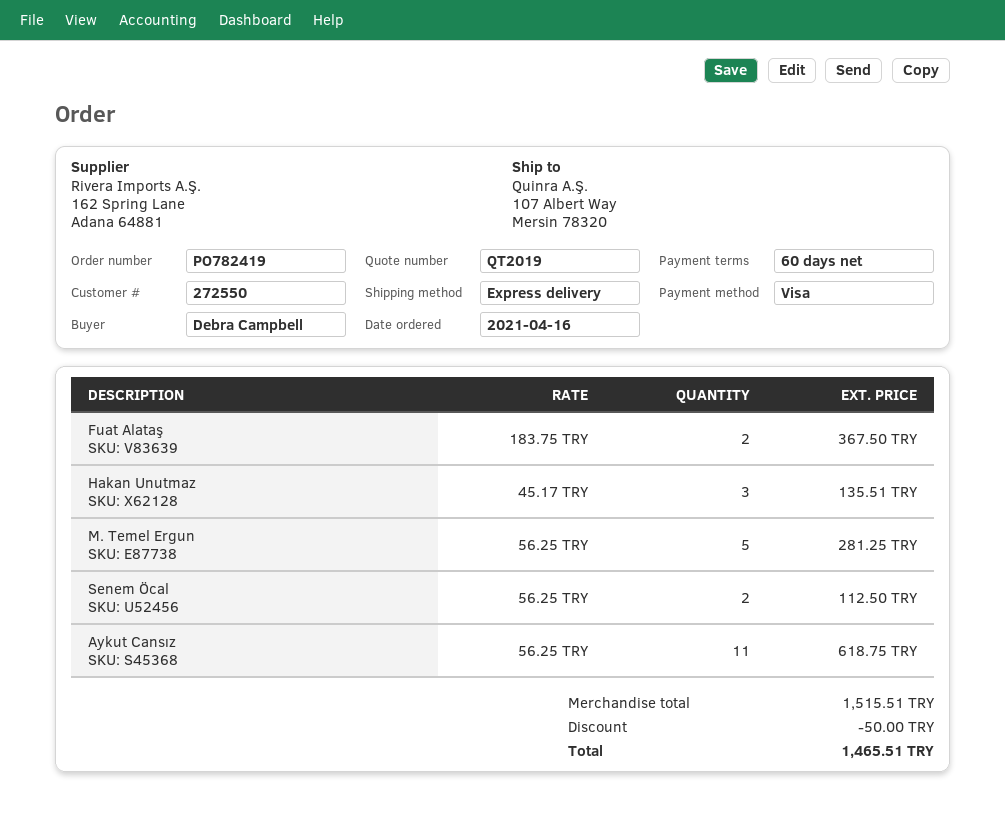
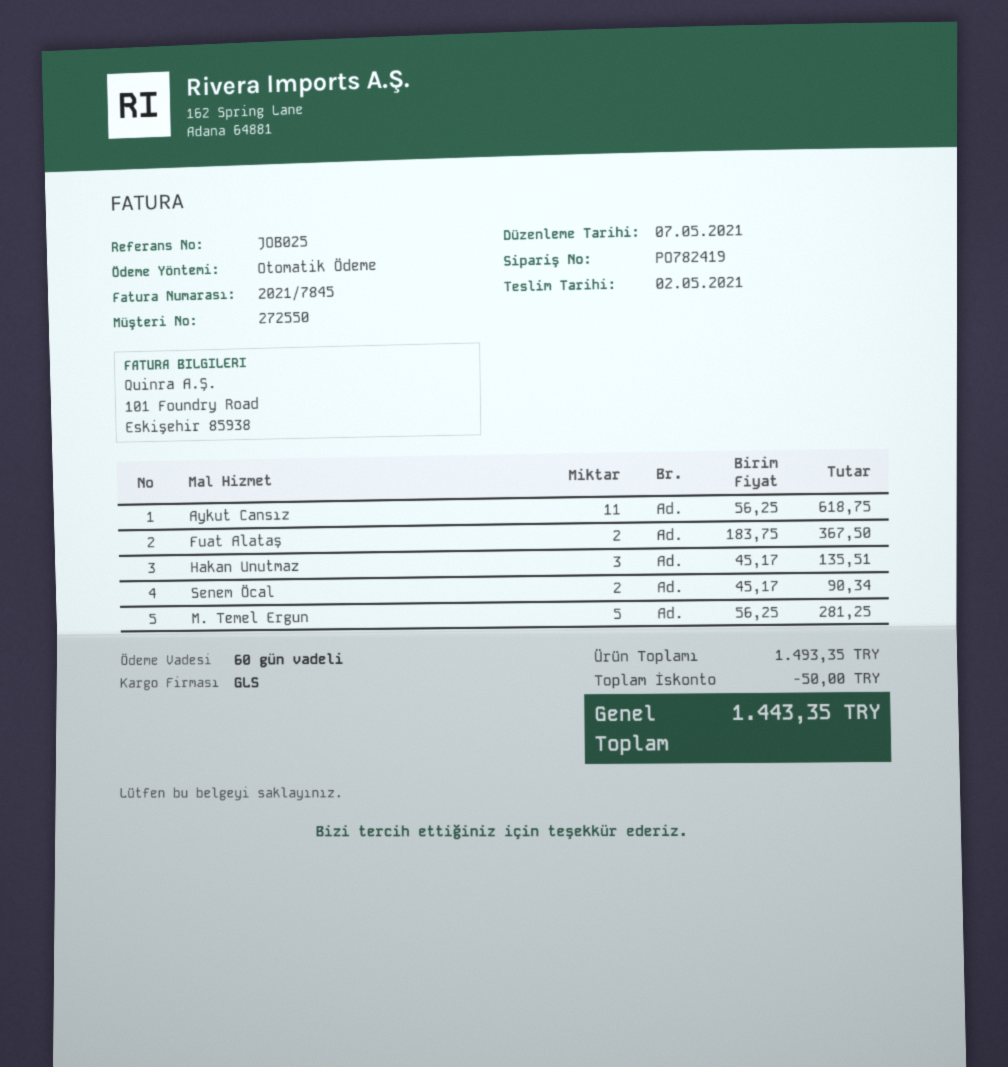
payment method: Visa -> direct debit
shipping method: express -> GLS
Senem Öcal: 2 x 56.25 = 112.50 -> 2 x 45.17 = 90.34
subtotal: 1515.51 -> 1493.35
total: 1465.51 -> 1443.35

